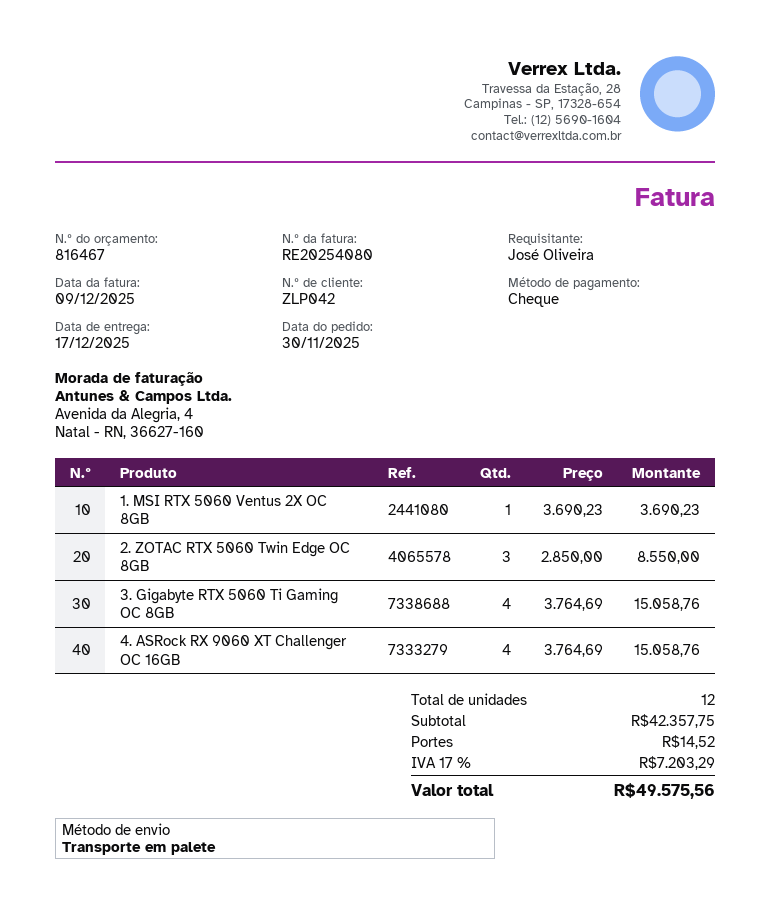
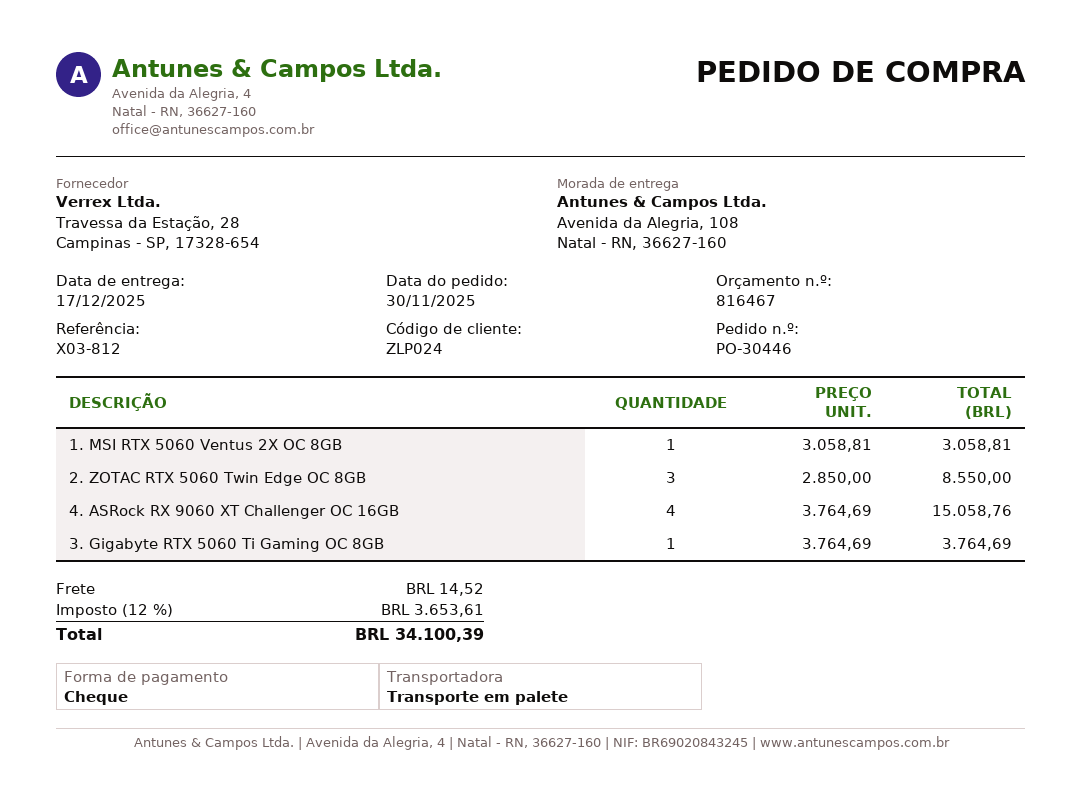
customer number: ZLP042 -> ZLP024
1. MSI RTX 5060 Ventus 2X OC 8GB: 1 x 3690.23 = 3690.23 -> 1 x 3058.81 = 3058.81
3. Gigabyte RTX 5060 Ti Gaming OC 8GB: 4 x 3764.69 = 15058.76 -> 1 x 3764.69 = 3764.69
tax: 17% = 7203.29 -> 12% = 3653.61
total: 49575.56 -> 34100.39

